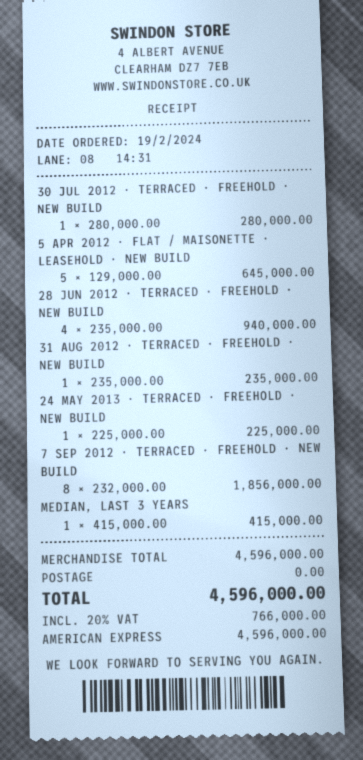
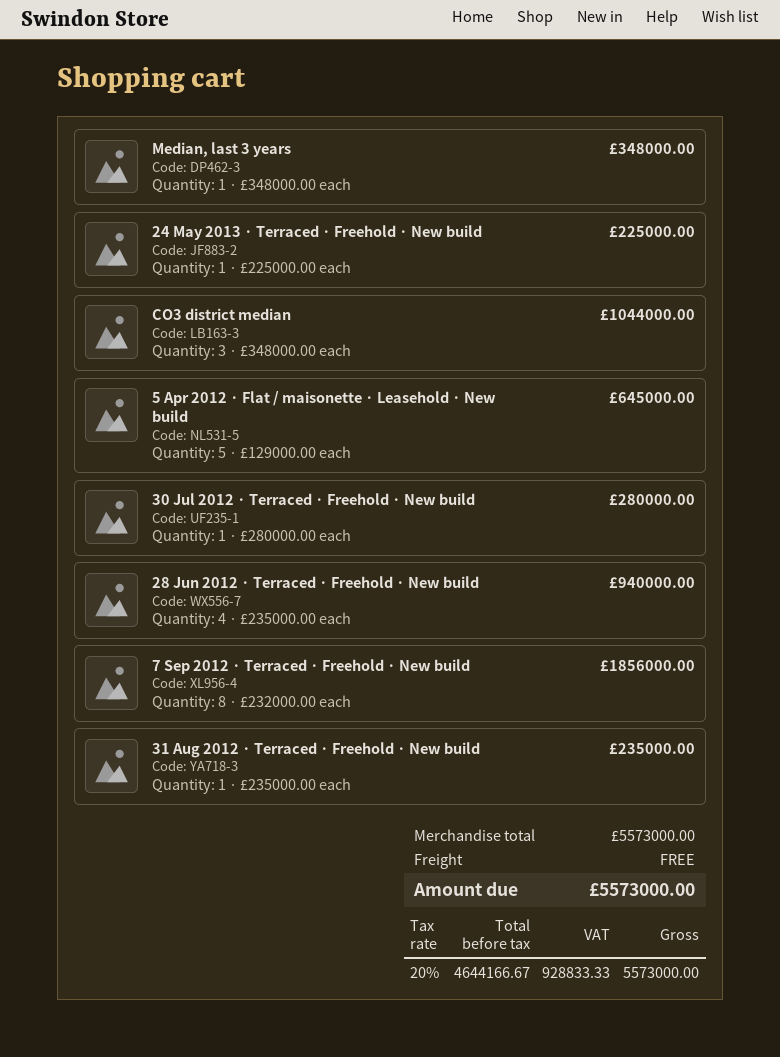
MEDIAN, LAST 3 YEARS: 1 x 415000.00 = 415000.00 -> 1 x 348000.00 = 348000.00
CO3 district median: none -> 3 x 348000.00 = 1044000.00
subtotal: 4596000.00 -> 5573000.00
tax: 20% = 766000.00 -> 20% = 928833.33
total: 4596000.00 -> 5573000.00

